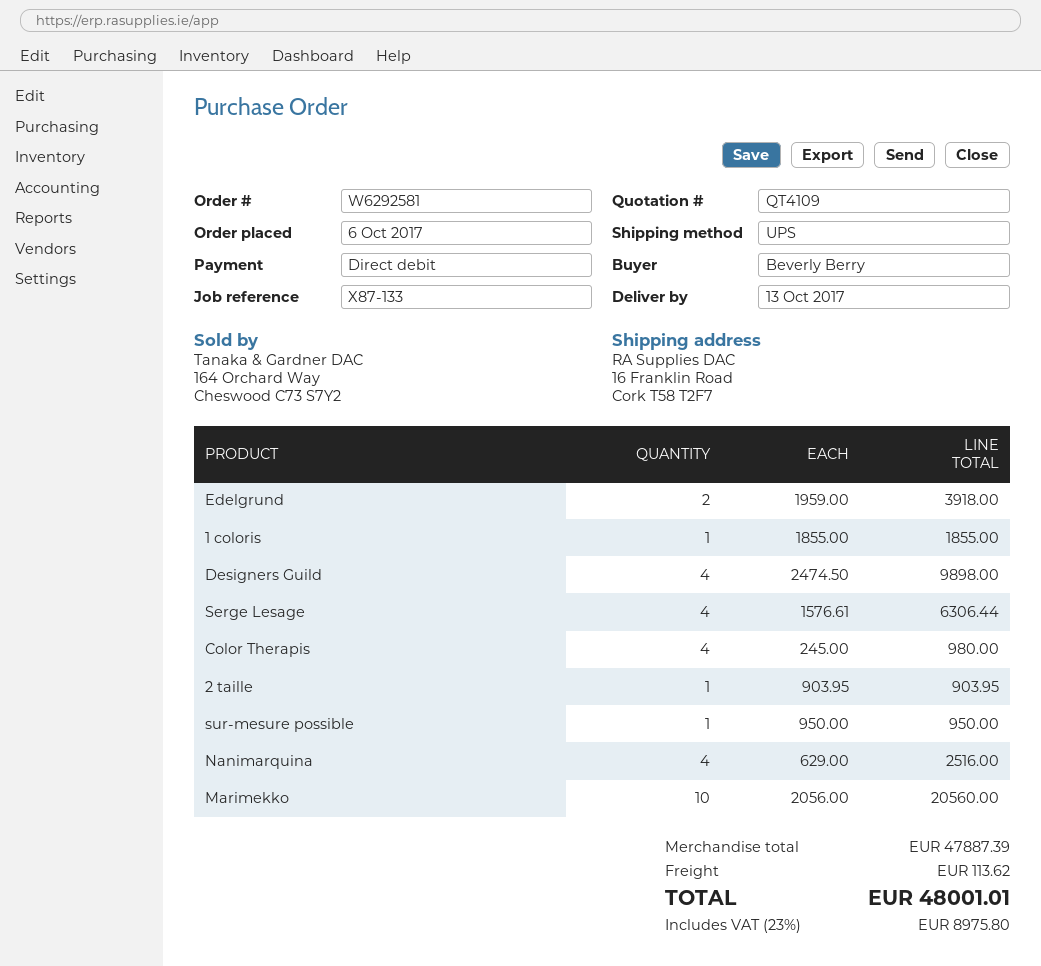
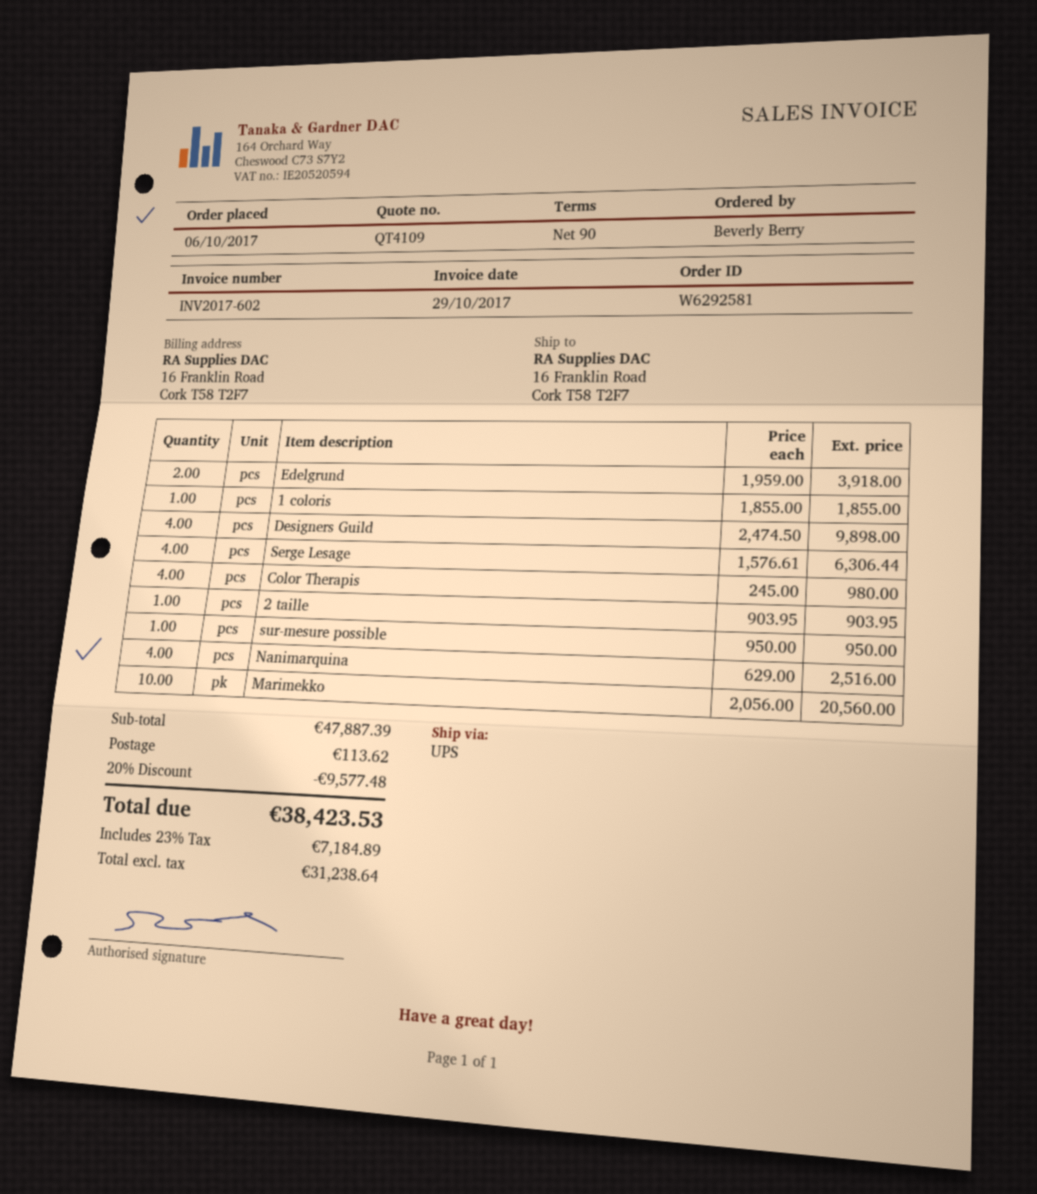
discount: none -> 20% = 9577.48
tax: 23% = 8975.80 -> 23% = 7184.89
total: 48001.01 -> 38423.53

